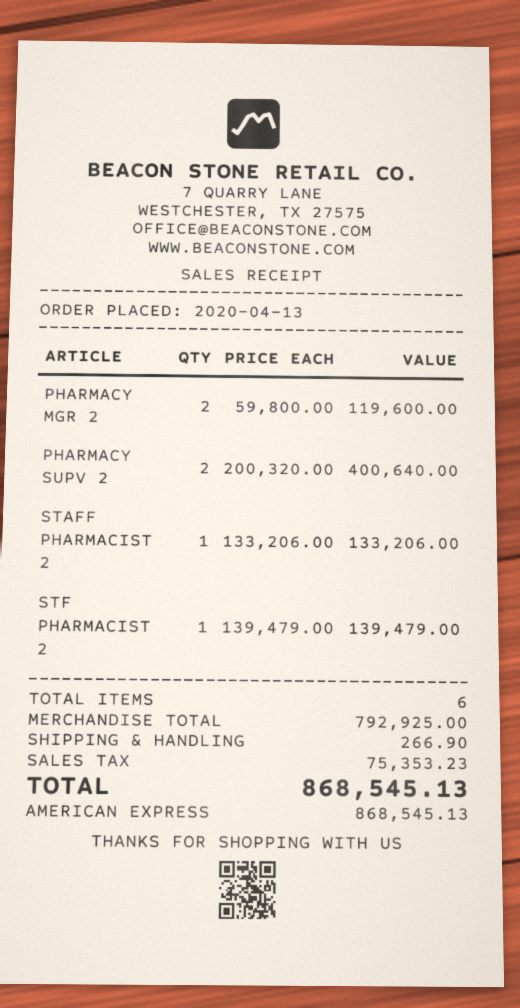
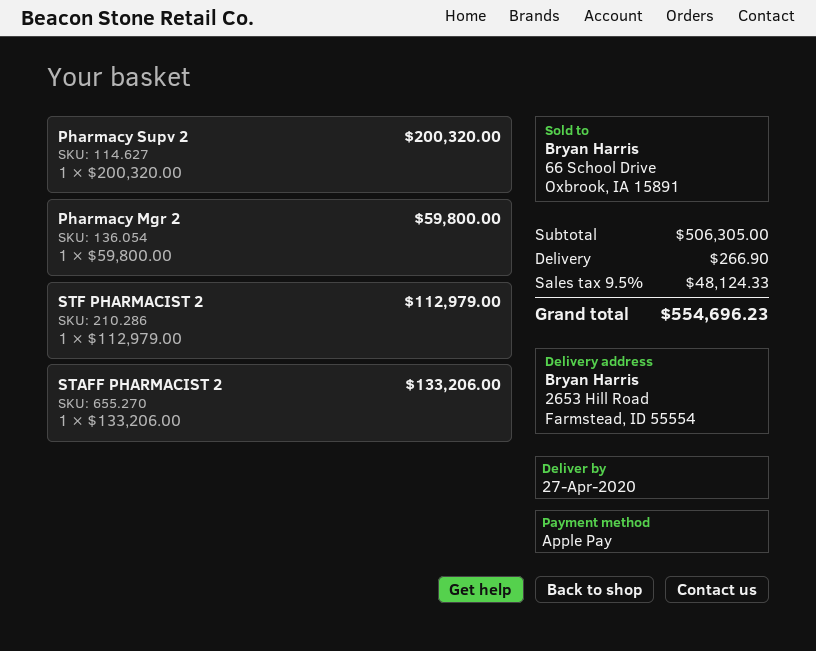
payment method: American Express -> Apple Pay
PHARMACY MGR 2: 2 x 59800.00 = 119600.00 -> 1 x 59800.00 = 59800.00
PHARMACY SUPV 2: 2 x 200320.00 = 400640.00 -> 1 x 200320.00 = 200320.00
STF PHARMACIST 2: 1 x 139479.00 = 139479.00 -> 1 x 112979.00 = 112979.00
subtotal: 792925.00 -> 506305.00
tax: 75353.23 -> 48124.33
total: 868545.13 -> 554696.23

